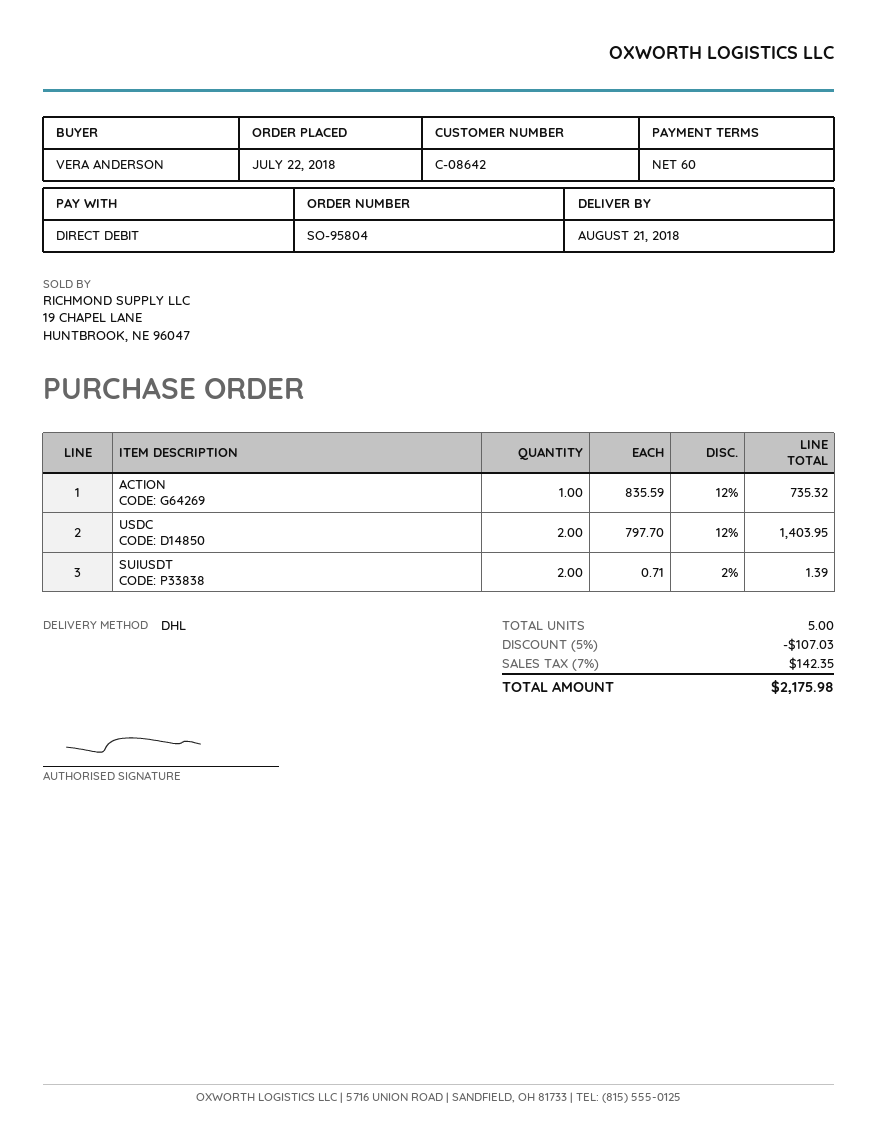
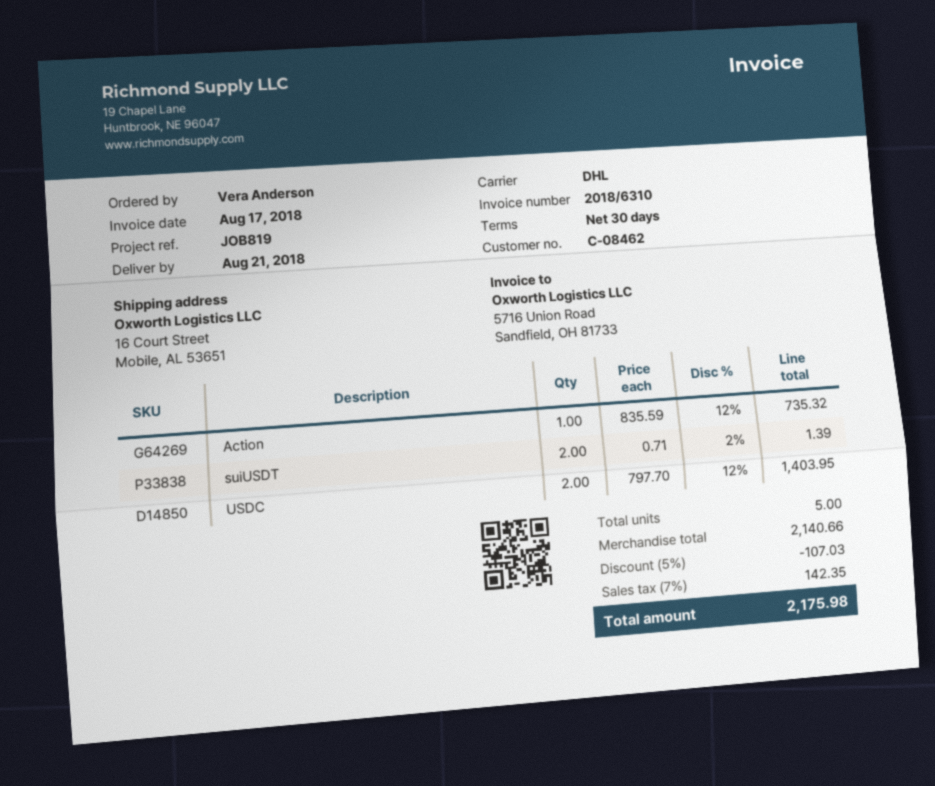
payment terms: 60 days -> 30 days
customer number: C-08642 -> C-08462

